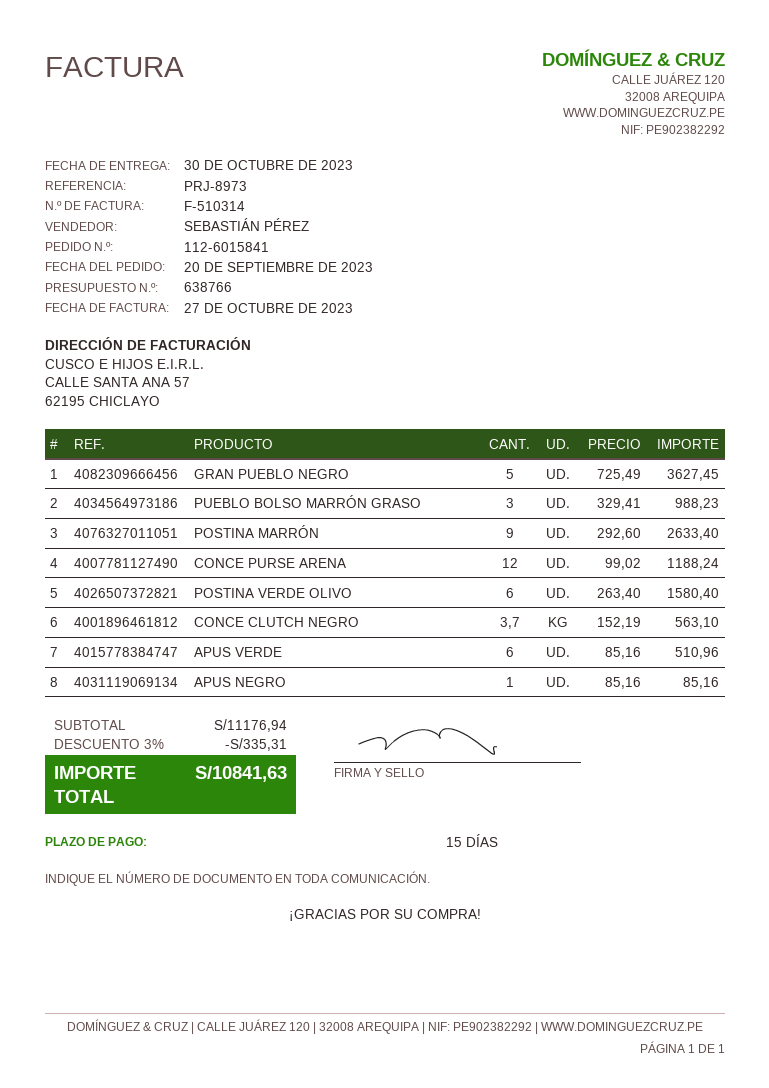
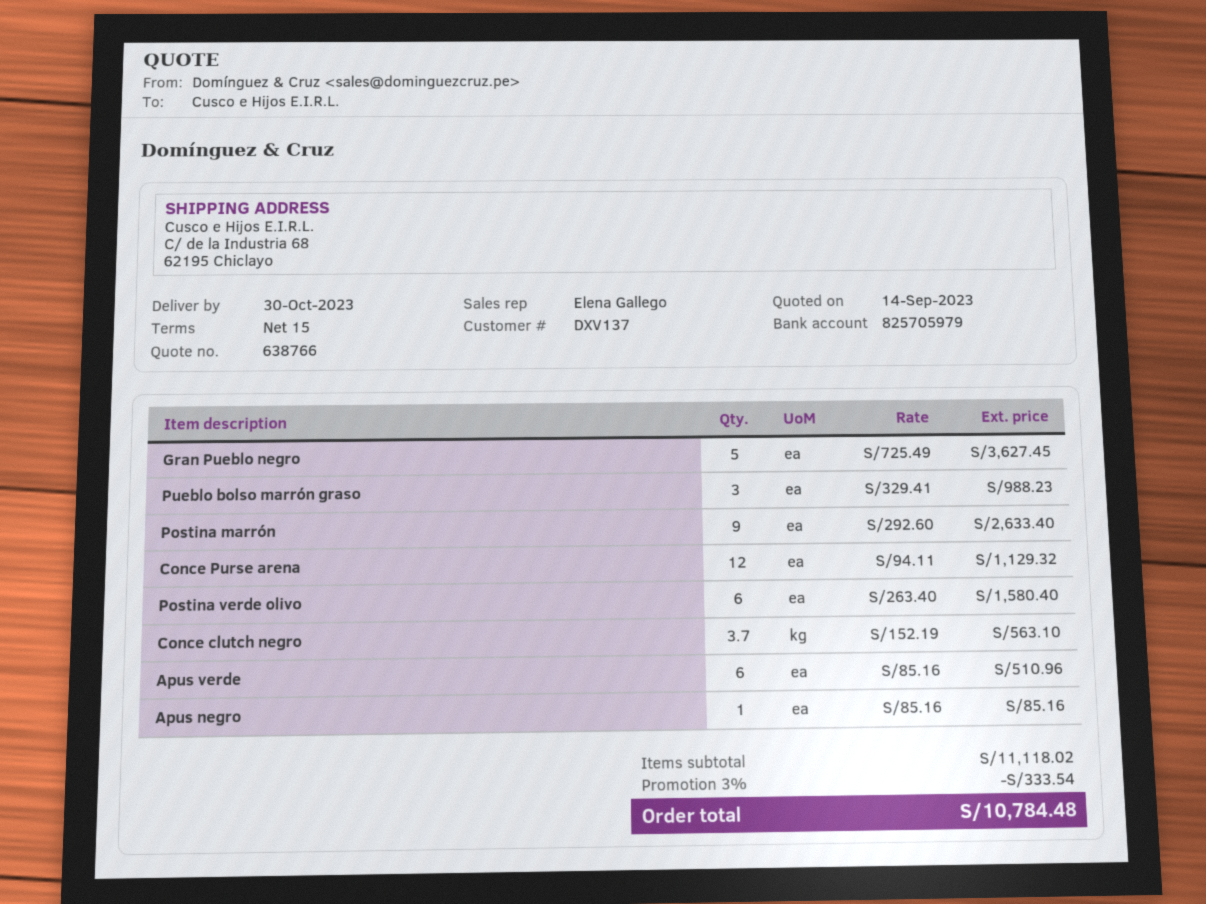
sales rep: SEBASTIÁN PÉREZ -> Elena Gallego
CONCE PURSE ARENA: 12 x 99.02 = 1188.24 -> 12 x 94.11 = 1129.32
subtotal: 11176.94 -> 11118.02
discount: 3% = 335.31 -> 3% = 333.54
total: 10841.63 -> 10784.48

